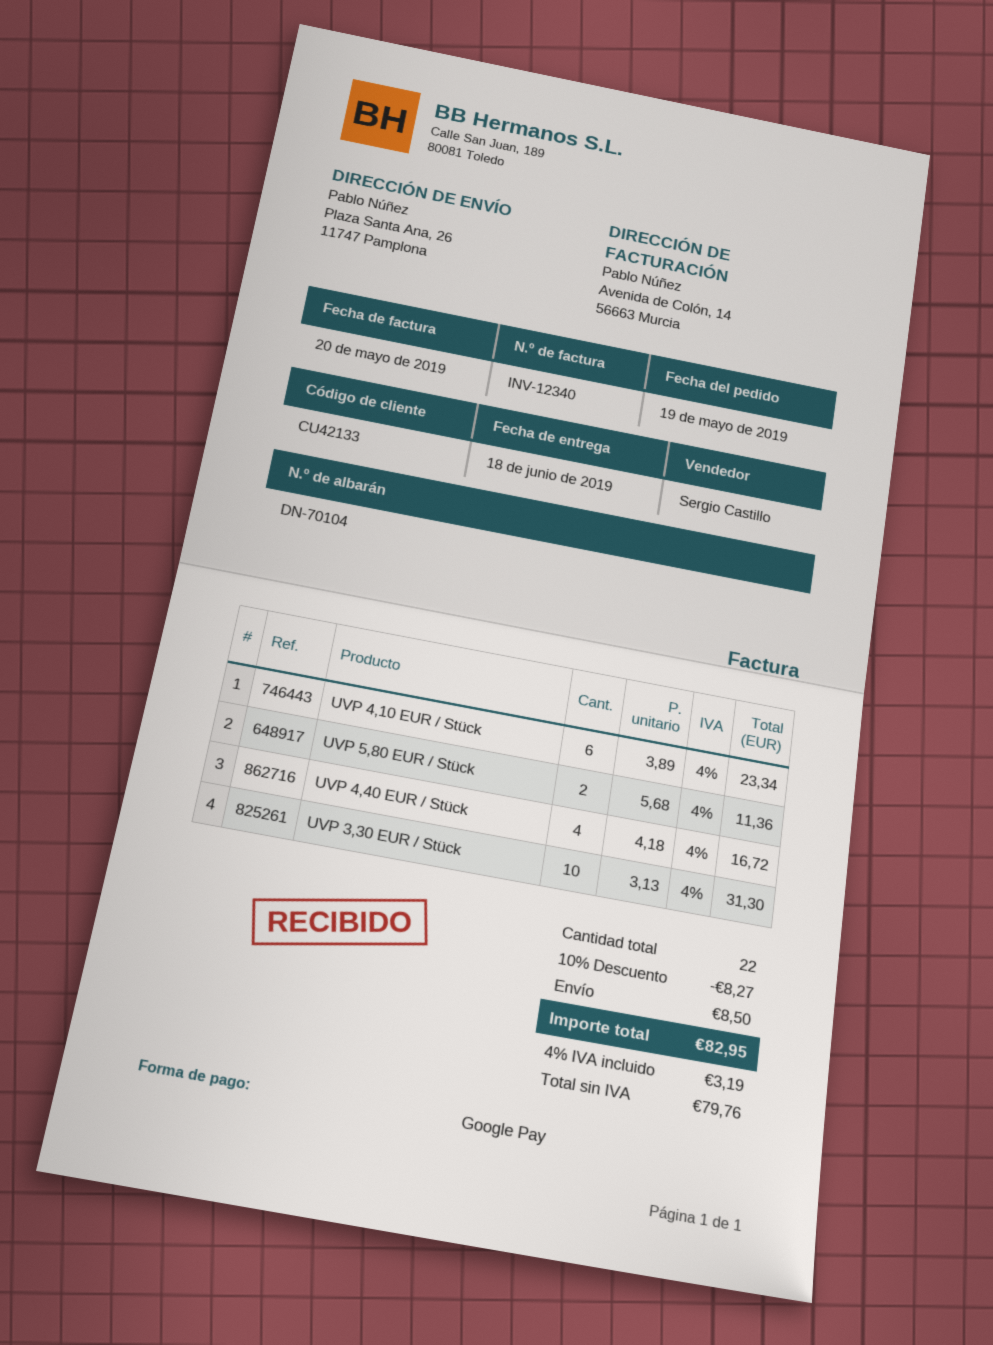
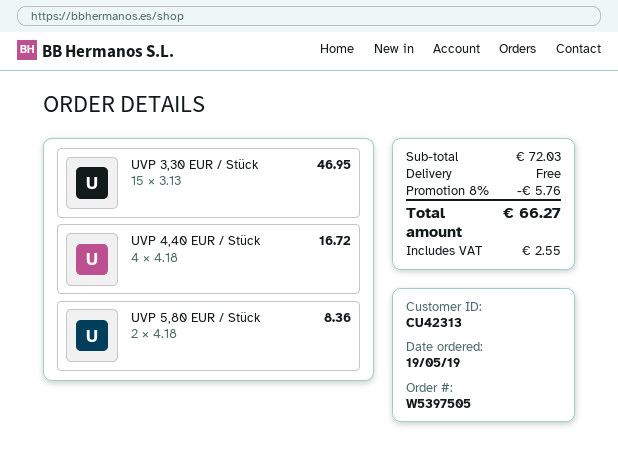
customer number: CU42133 -> CU42313
UVP 4,10 EUR / Stück: 6 x 3.89 = 23.34 -> none
UVP 5,80 EUR / Stück: 2 x 5.68 = 11.36 -> 2 x 4.18 = 8.36
UVP 3,30 EUR / Stück: 10 x 3.13 = 31.30 -> 15 x 3.13 = 46.95
discount: 10% = 8.27 -> 8% = 5.76
shipping: 8.50 -> 0.00
tax: 3.19 -> 2.55
total: 82.95 -> 66.27

